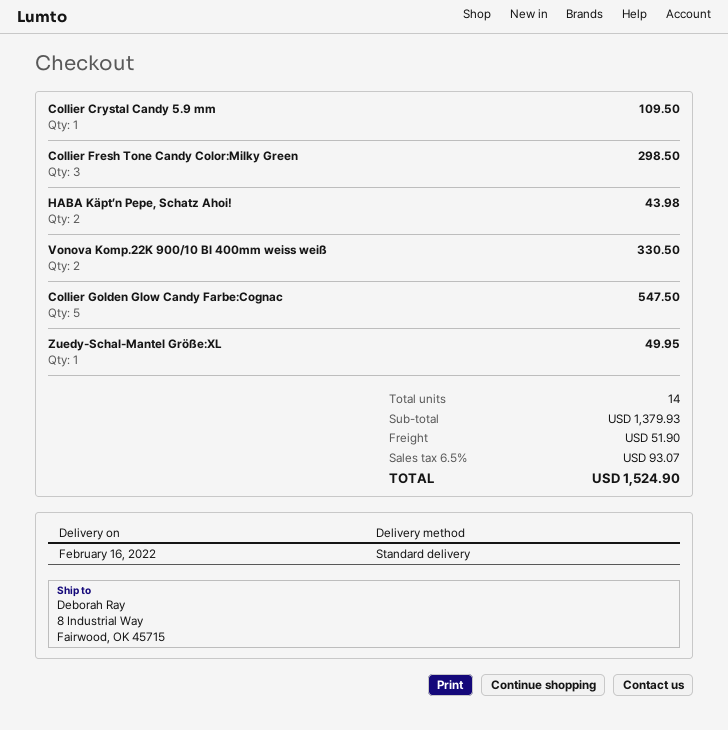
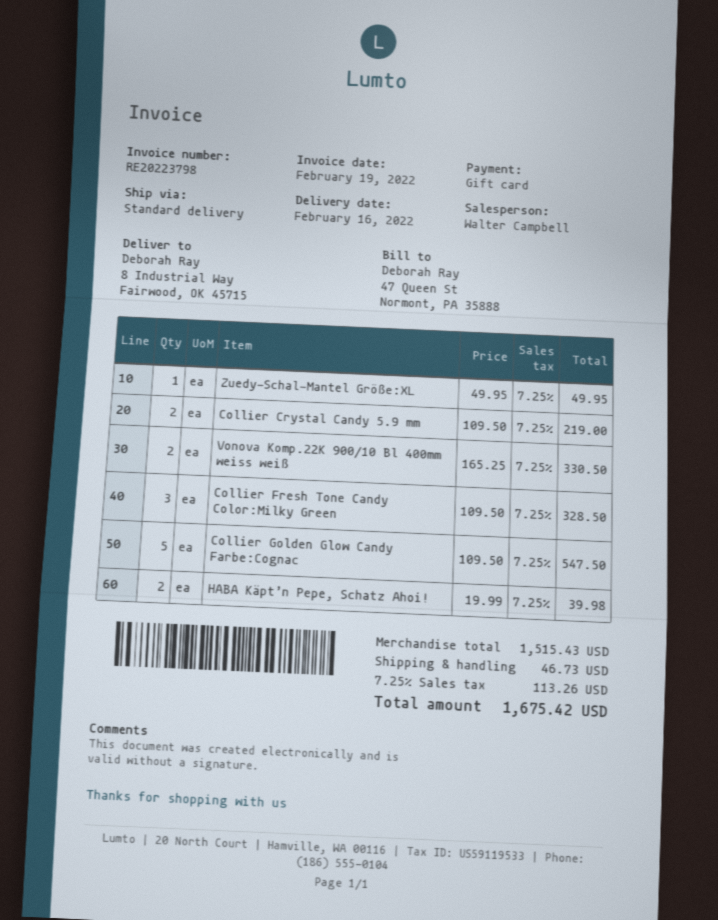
Collier Crystal Candy 5.9 mm: 1 for 109.50 -> 2 for 219.00
Collier Fresh Tone Candy Color:Milky Green: 3 for 298.50 -> 3 for 328.50
HABA Käpt’n Pepe, Schatz Ahoi!: 2 for 43.98 -> 2 for 39.98
subtotal: 1379.93 -> 1515.43
shipping: 51.90 -> 46.73
tax: 6.5% = 93.07 -> 7.25% = 113.26
total: 1524.90 -> 1675.42

